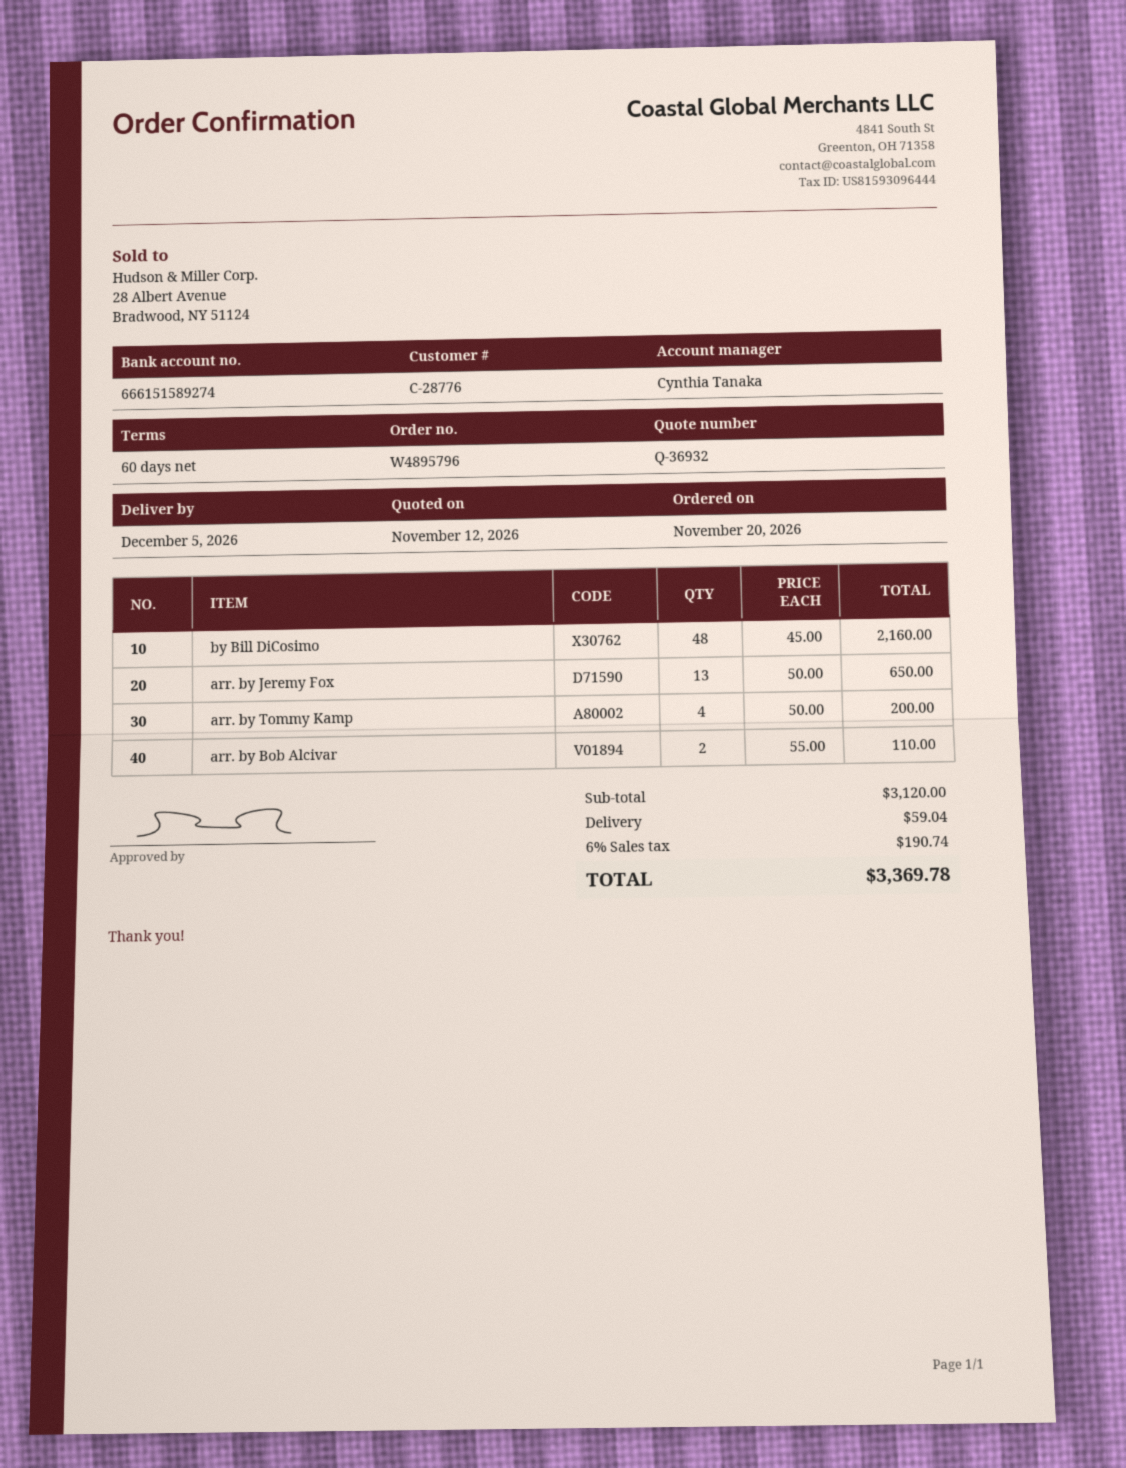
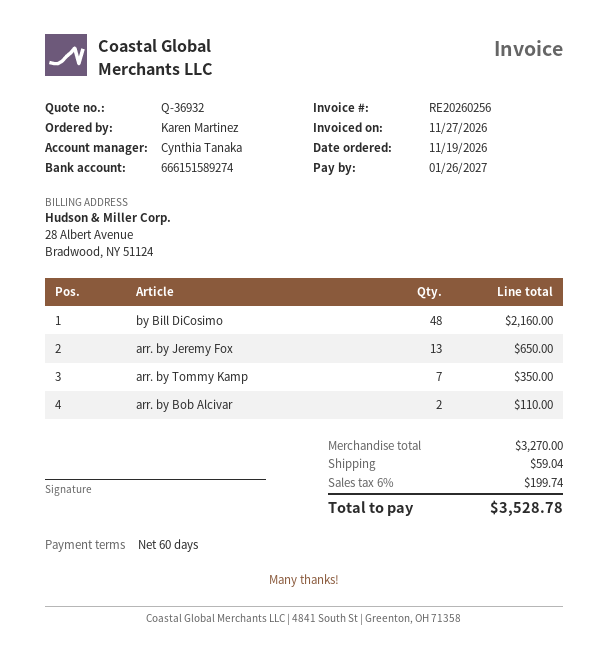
order date: 2026-11-20 -> 2026-11-19
arr. by Tommy Kamp: 4 for 200.00 -> 7 for 350.00
subtotal: 3120.00 -> 3270.00
tax: 6% = 190.74 -> 6% = 199.74
total: 3369.78 -> 3528.78

